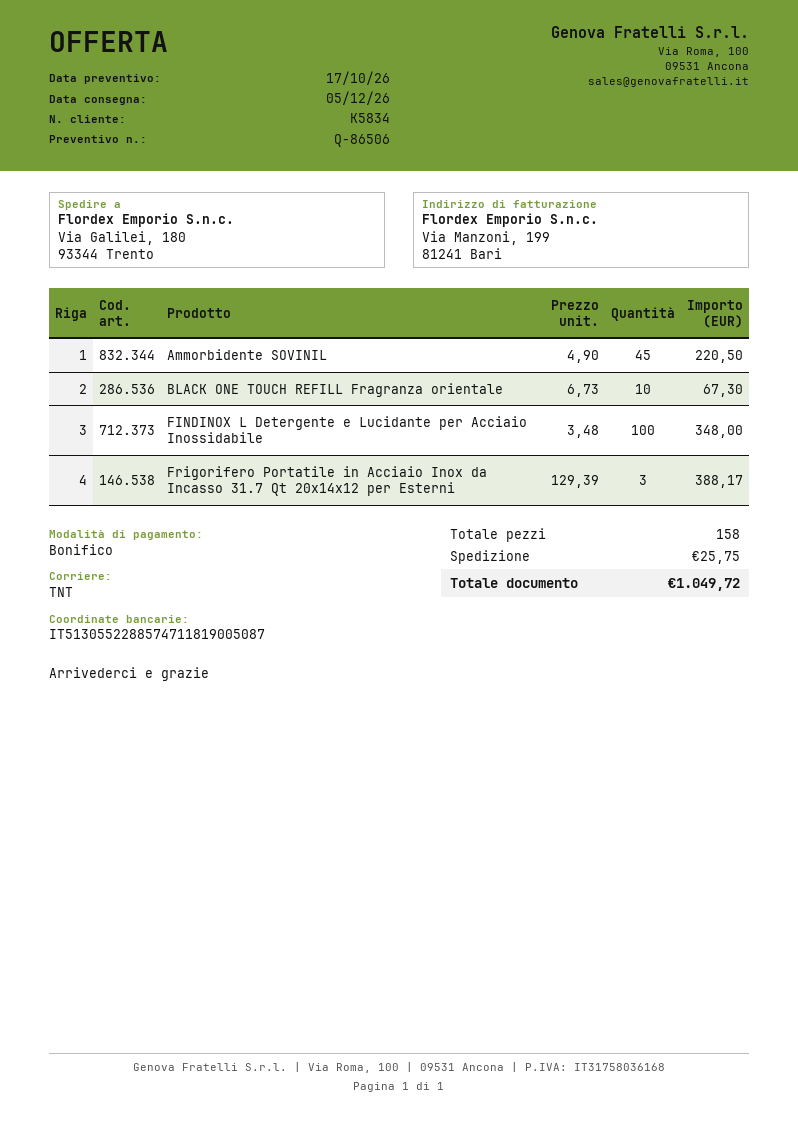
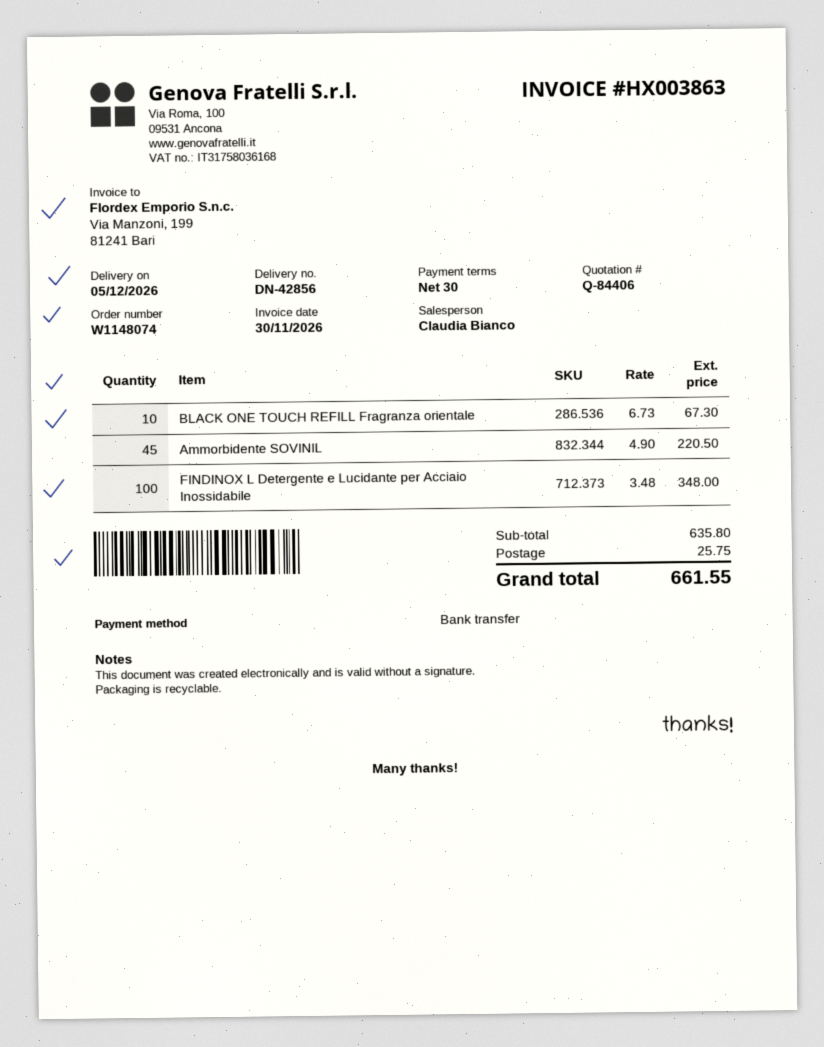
quote number: Q-86506 -> Q-84406
Frigorifero Portatile in Acciaio Inox da Incasso 31.7 Qt 20x14x12 per Esterni: 3 x 129.39 = 388.17 -> none
total: 1049.72 -> 661.55

